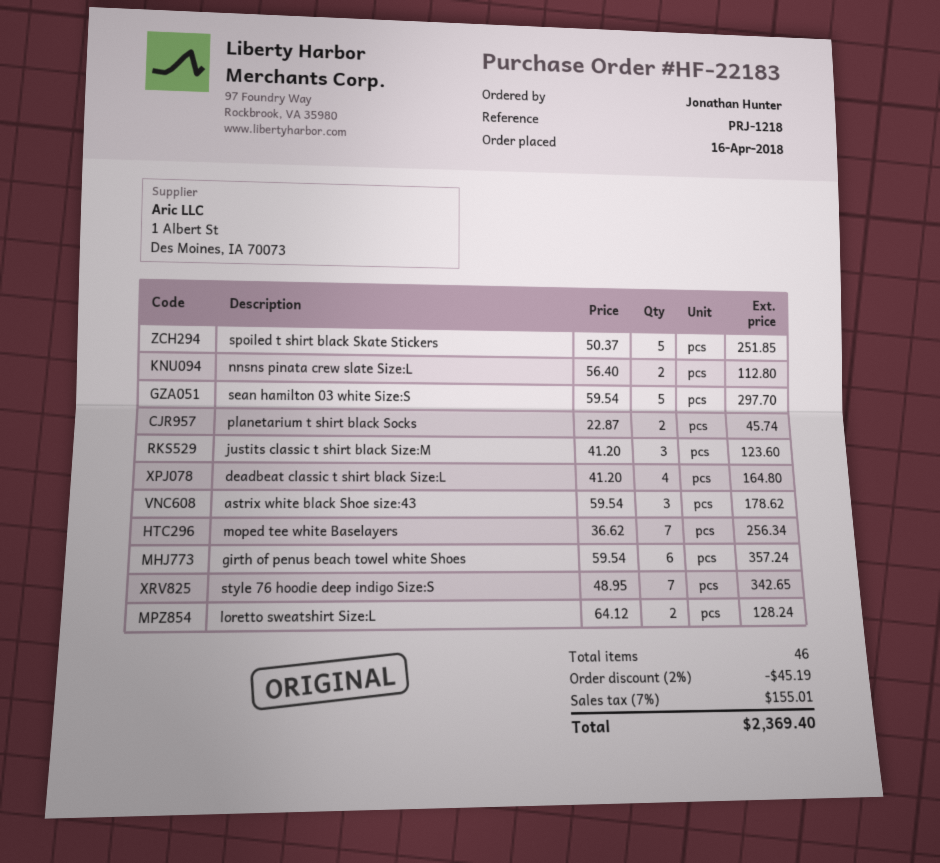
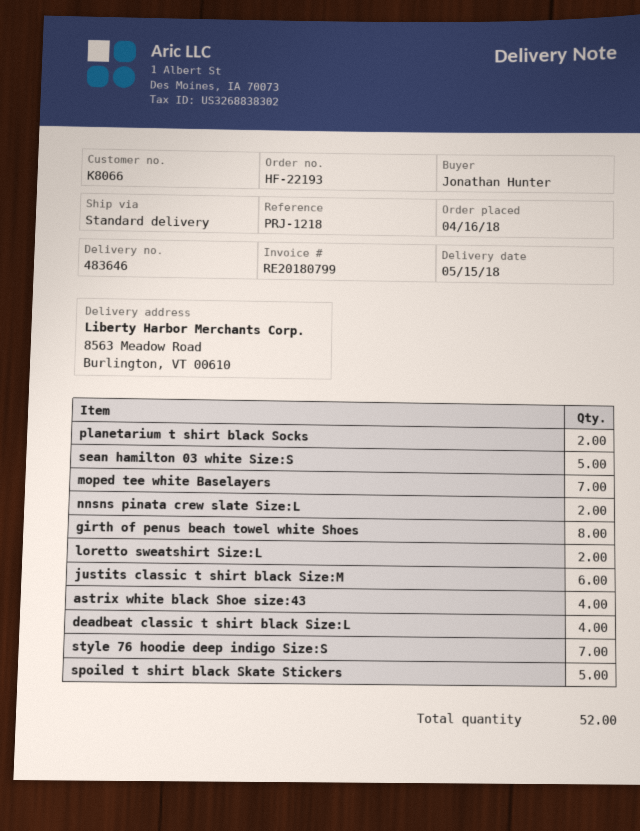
order number: HF-22183 -> HF-22193
justits classic t shirt black Size:M: 3 -> 6
astrix white black Shoe size:43: 3 -> 4
girth of penus beach towel white Shoes: 6 -> 8
total quantity: 46 -> 52

